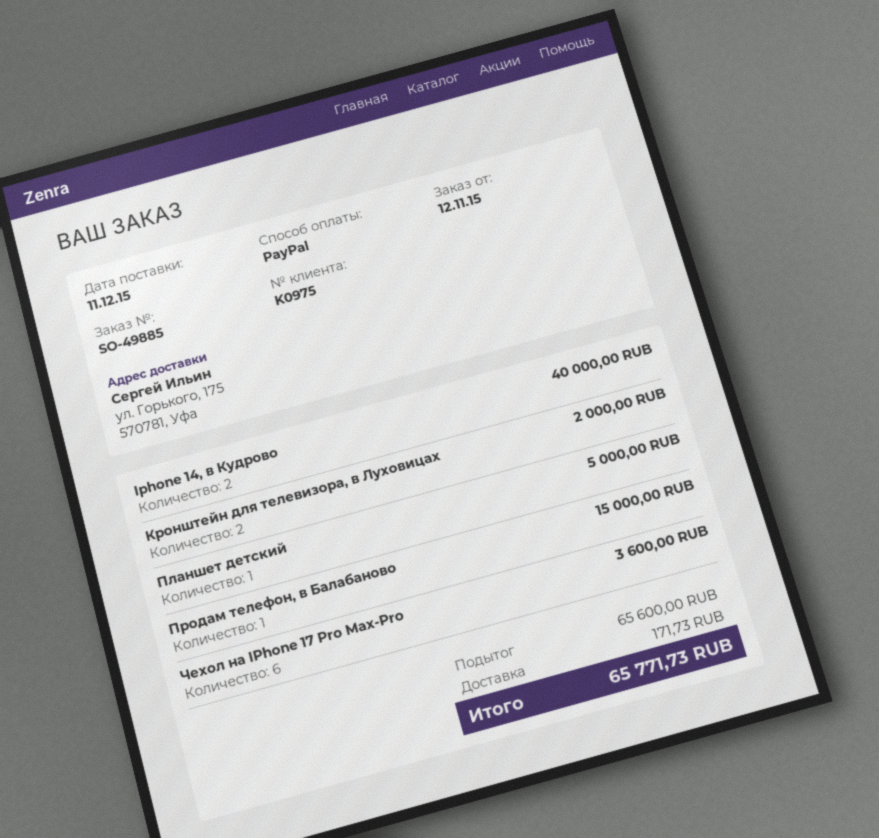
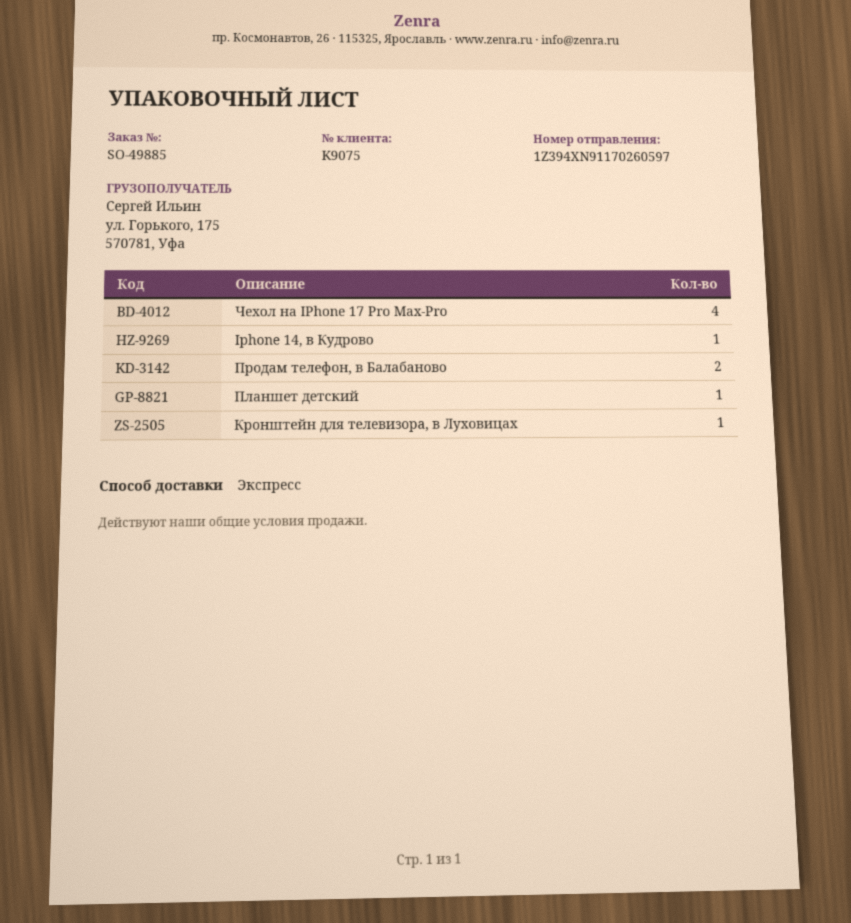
customer number: K0975 -> K9075
Iphone 14, в Кудрово: 2 -> 1
Кронштейн для телевизора, в Луховицах: 2 -> 1
Продам телефон, в Балабаново: 1 -> 2
Чехол на IPhone 17 Pro Max-Pro: 6 -> 4

